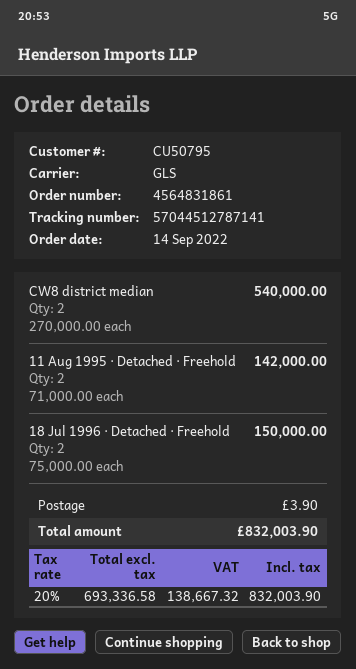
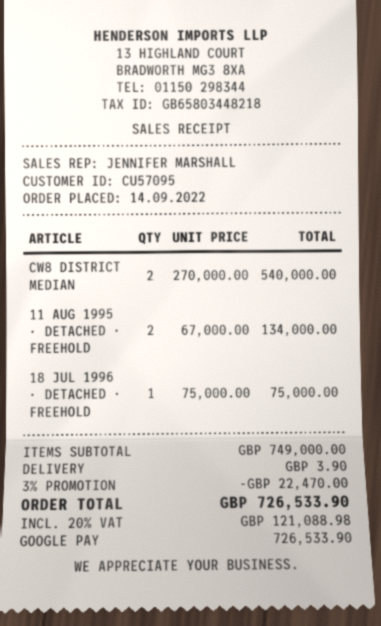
customer number: CU50795 -> CU57095
11 Aug 1995 · Detached · Freehold: 2 x 71000.00 = 142000.00 -> 2 x 67000.00 = 134000.00
18 Jul 1996 · Detached · Freehold: 2 x 75000.00 = 150000.00 -> 1 x 75000.00 = 75000.00
discount: none -> 3% = 22470.00
tax: 20% = 138667.32 -> 20% = 121088.98
total: 832003.90 -> 726533.90

